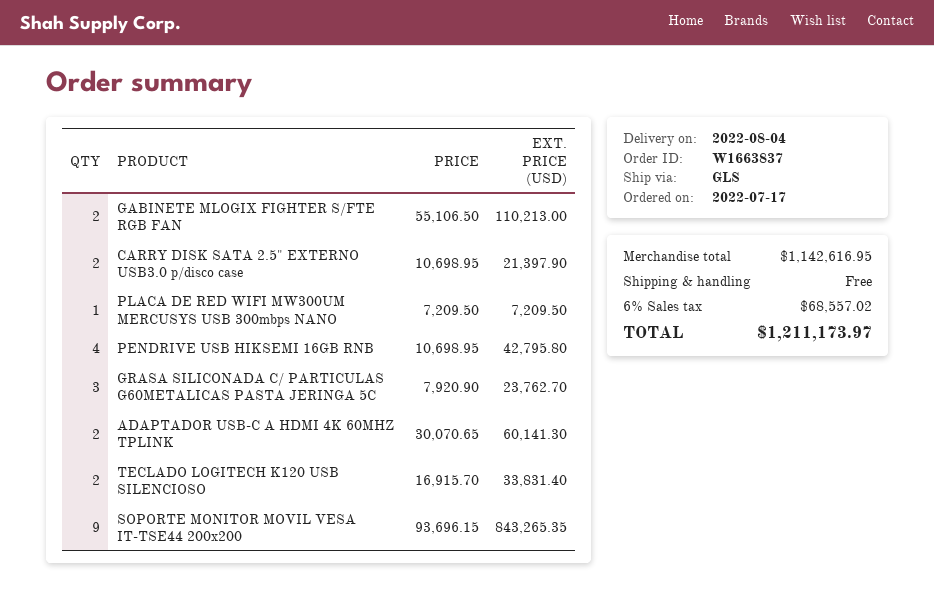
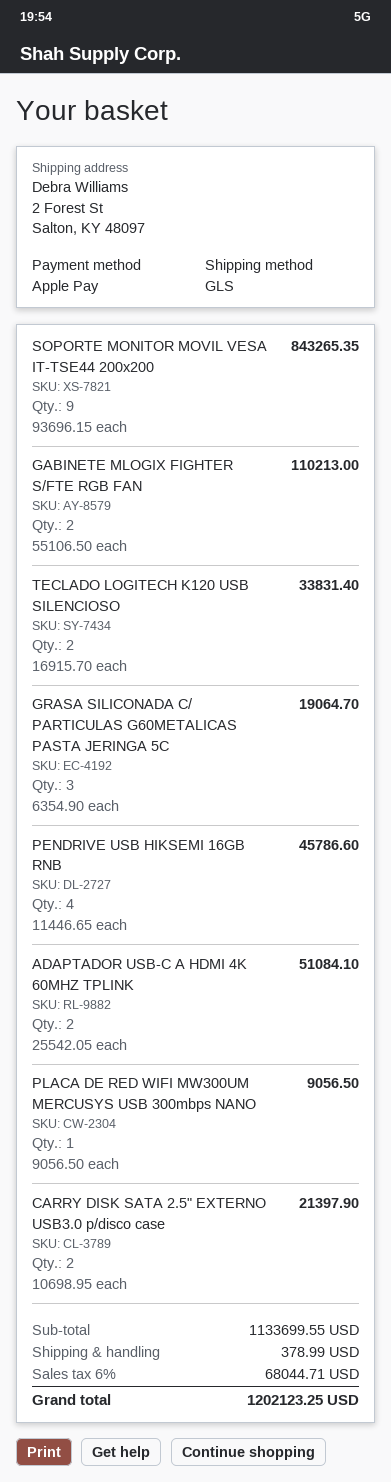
PLACA DE RED WIFI MW300UM MERCUSYS USB 300mbps NANO: 1 x 7209.50 = 7209.50 -> 1 x 9056.50 = 9056.50
PENDRIVE USB HIKSEMI 16GB RNB: 4 x 10698.95 = 42795.80 -> 4 x 11446.65 = 45786.60
GRASA SILICONADA C/ PARTICULAS G60METALICAS PASTA JERINGA 5C: 3 x 7920.90 = 23762.70 -> 3 x 6354.90 = 19064.70
ADAPTADOR USB-C A HDMI 4K 60MHZ TPLINK: 2 x 30070.65 = 60141.30 -> 2 x 25542.05 = 51084.10
subtotal: 1142616.95 -> 1133699.55
shipping: 0.00 -> 378.99
tax: 6% = 68557.02 -> 6% = 68044.71
total: 1211173.97 -> 1202123.25

